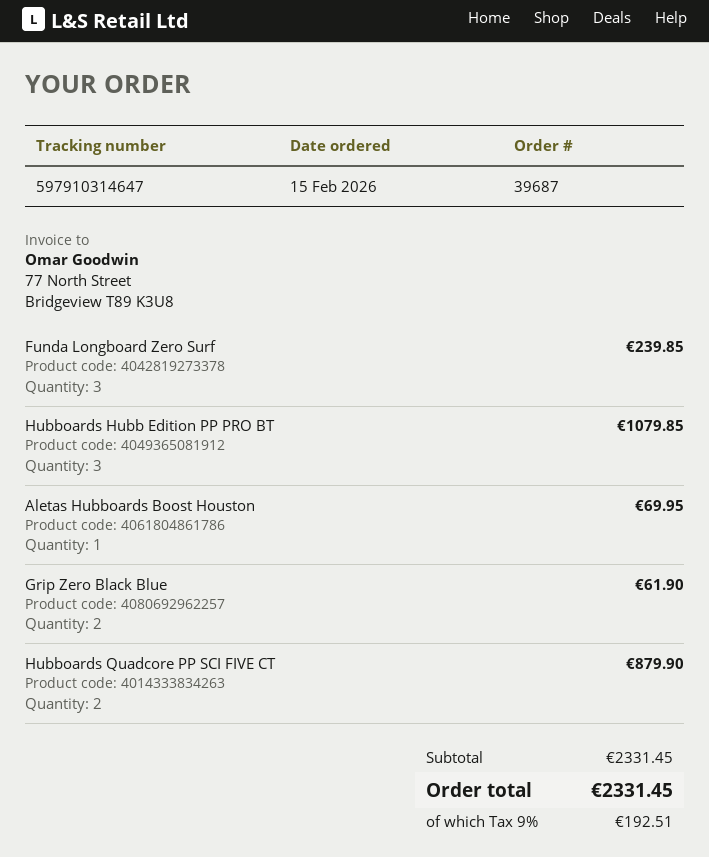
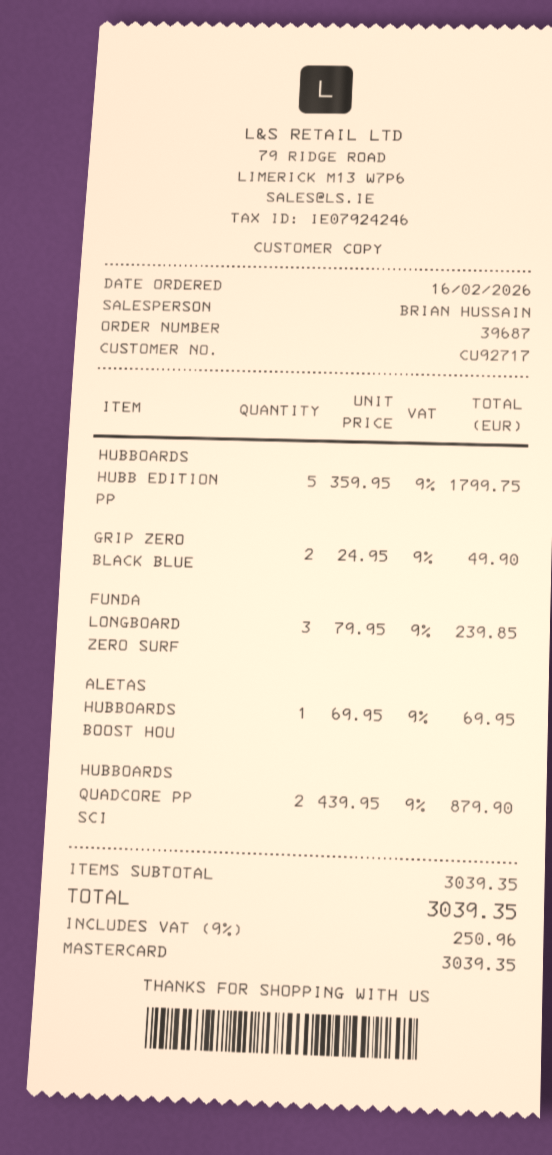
order date: 2026-02-15 -> 2026-02-16
Hubboards Hubb Edition PP PRO BT: 3 for 1079.85 -> 5 for 1799.75
Grip Zero Black Blue: 2 for 61.90 -> 2 for 49.90
subtotal: 2331.45 -> 3039.35
tax: 9% = 192.51 -> 9% = 250.96
total: 2331.45 -> 3039.35

